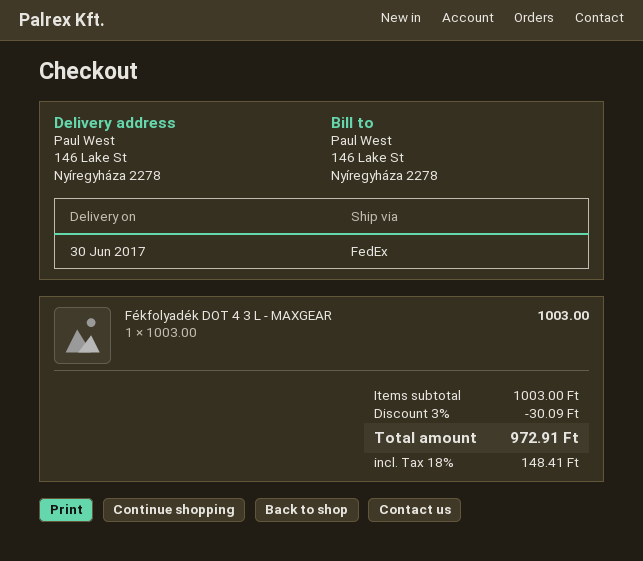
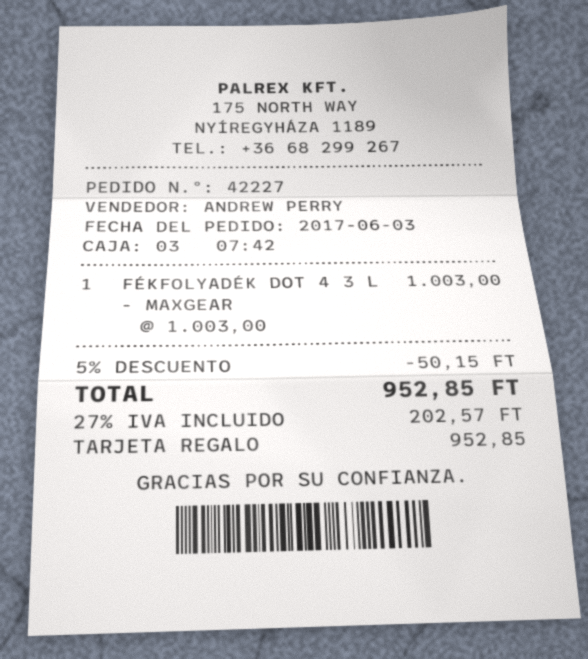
discount: 3% = 30.09 -> 5% = 50.15
tax: 18% = 148.41 -> 27% = 202.57
total: 972.91 -> 952.85

